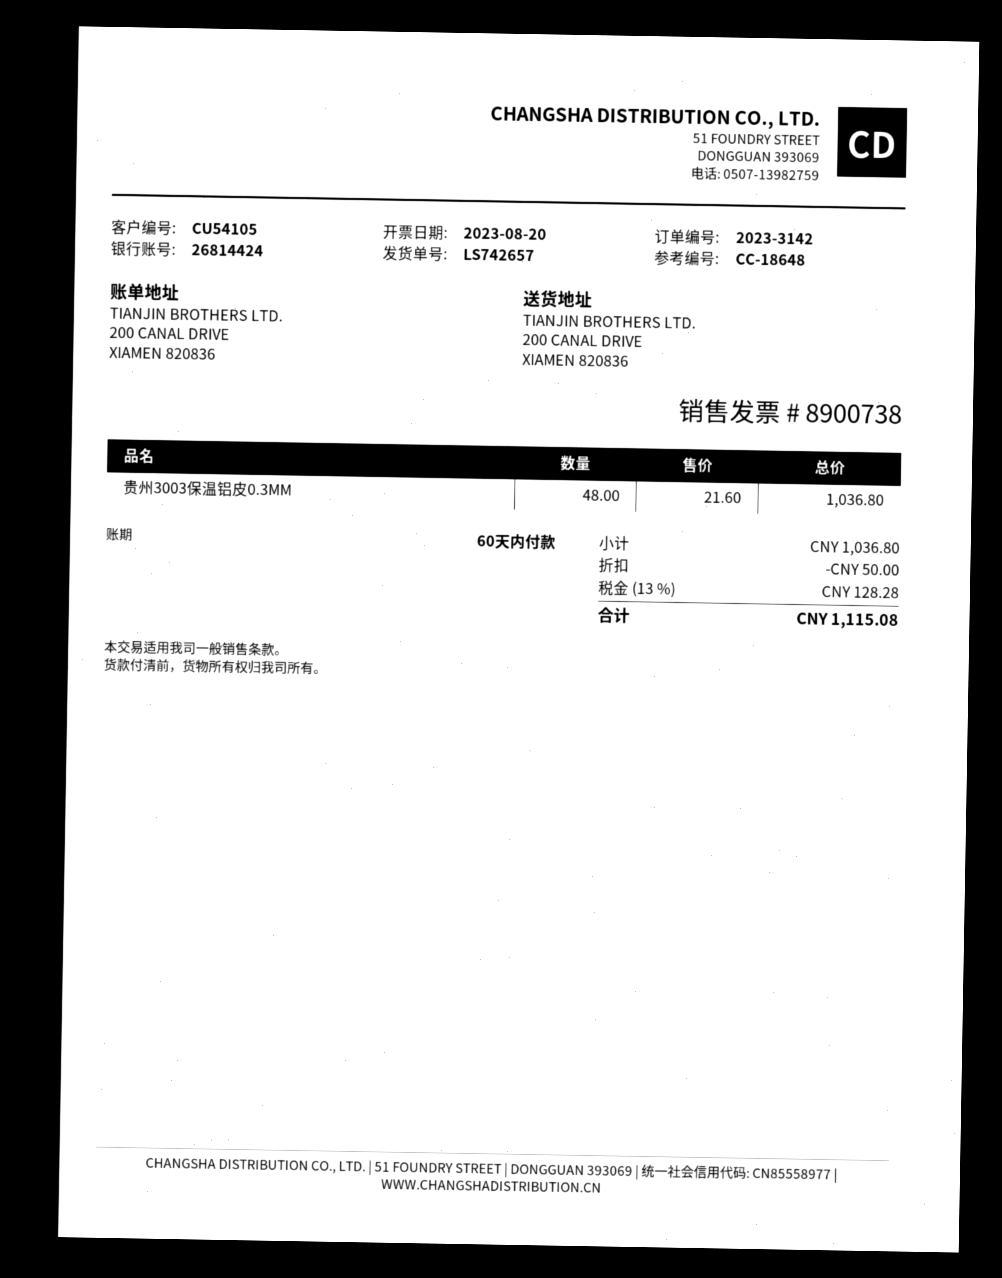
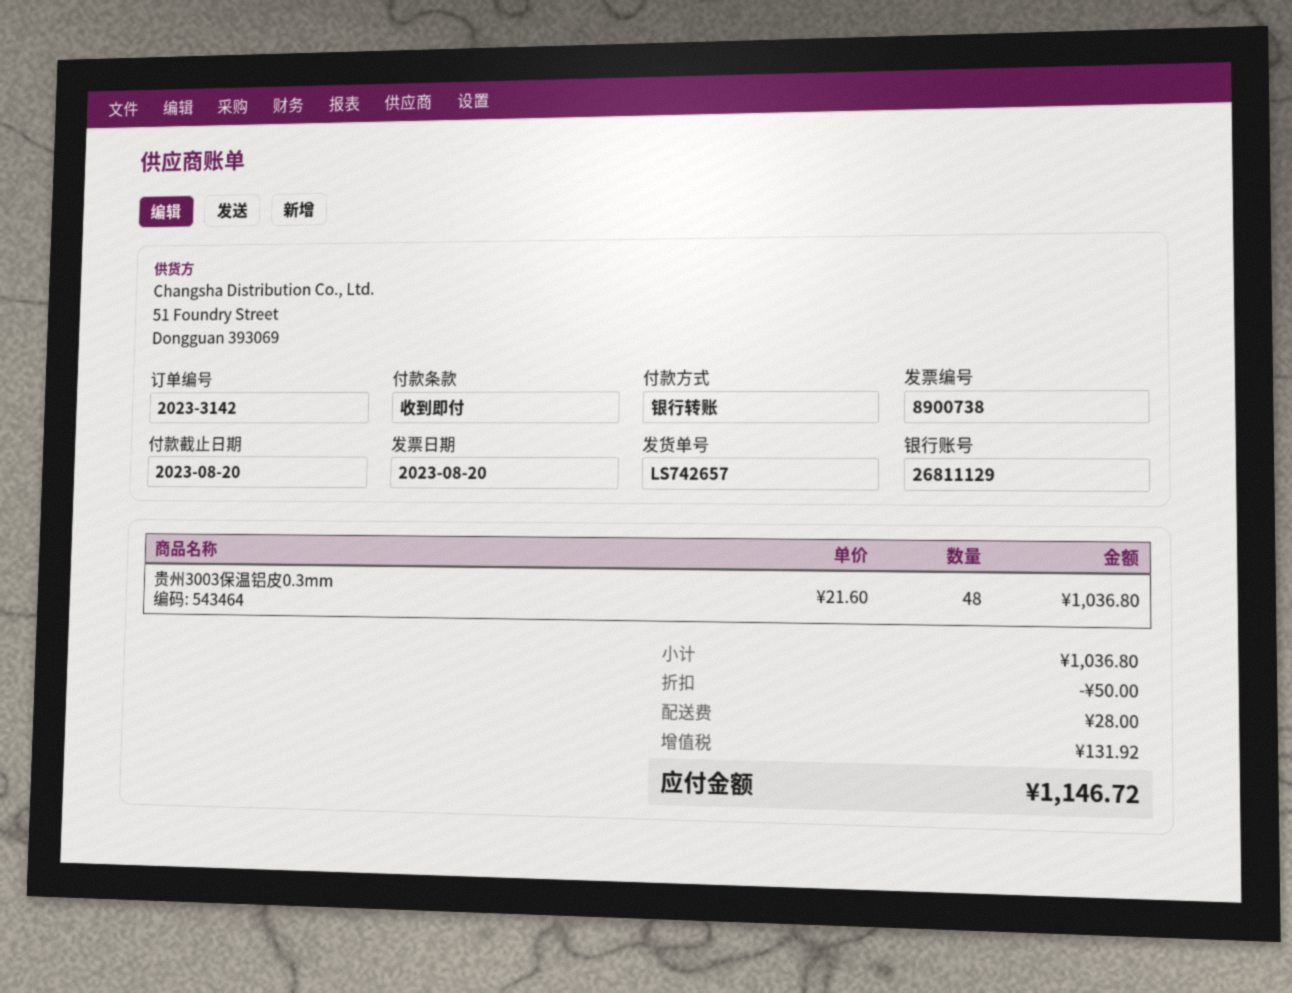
payment terms: 60 days -> on receipt
bank account: 26814424 -> 26811129
shipping: none -> 28.00
tax: 128.28 -> 131.92
total: 1115.08 -> 1146.72

